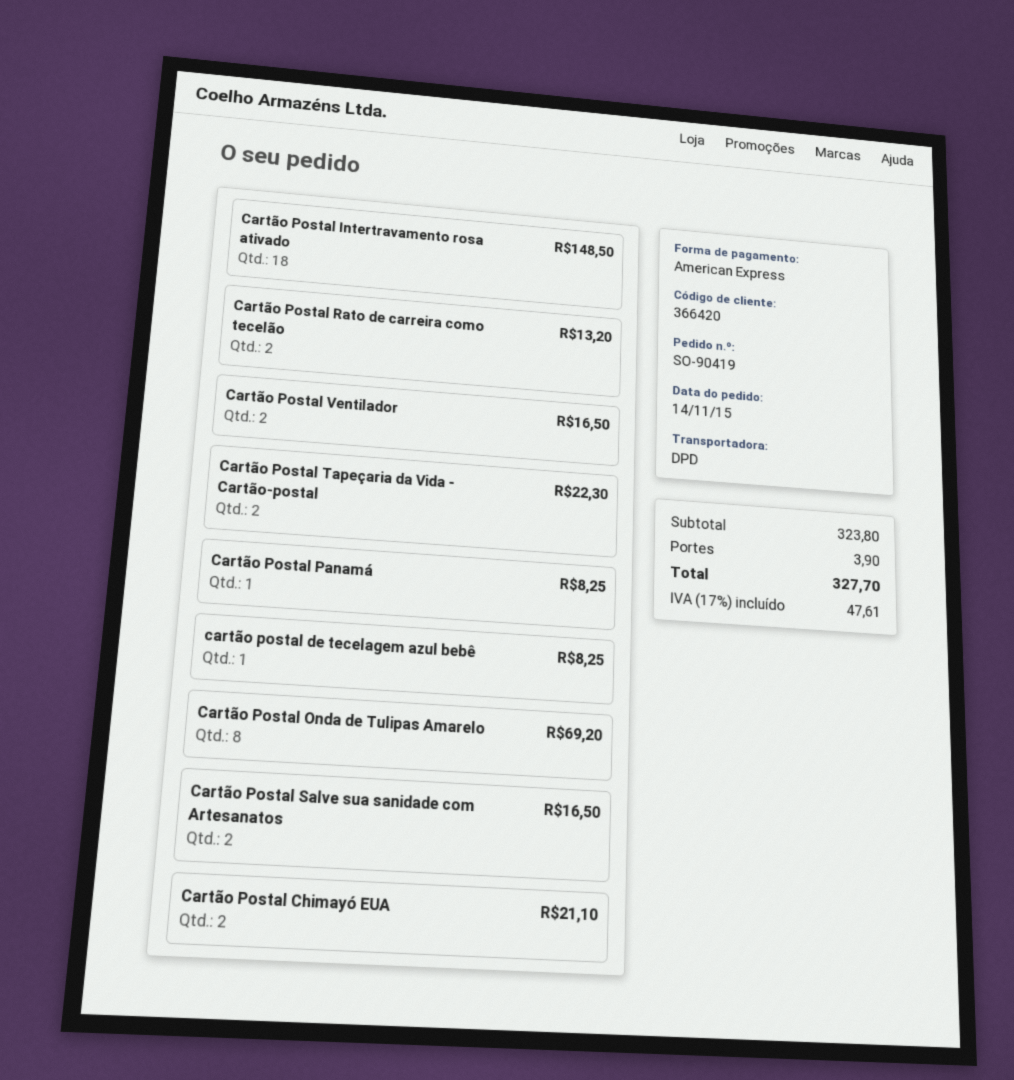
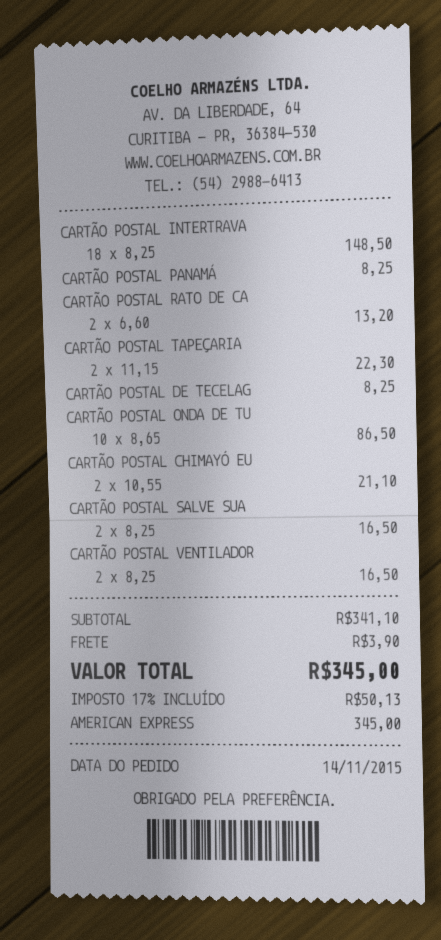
Cartão Postal Onda de Tulipas Amarelo: 8 for 69.20 -> 10 for 86.50
subtotal: 323.80 -> 341.10
tax: 17% = 47.61 -> 17% = 50.13
total: 327.70 -> 345.00

